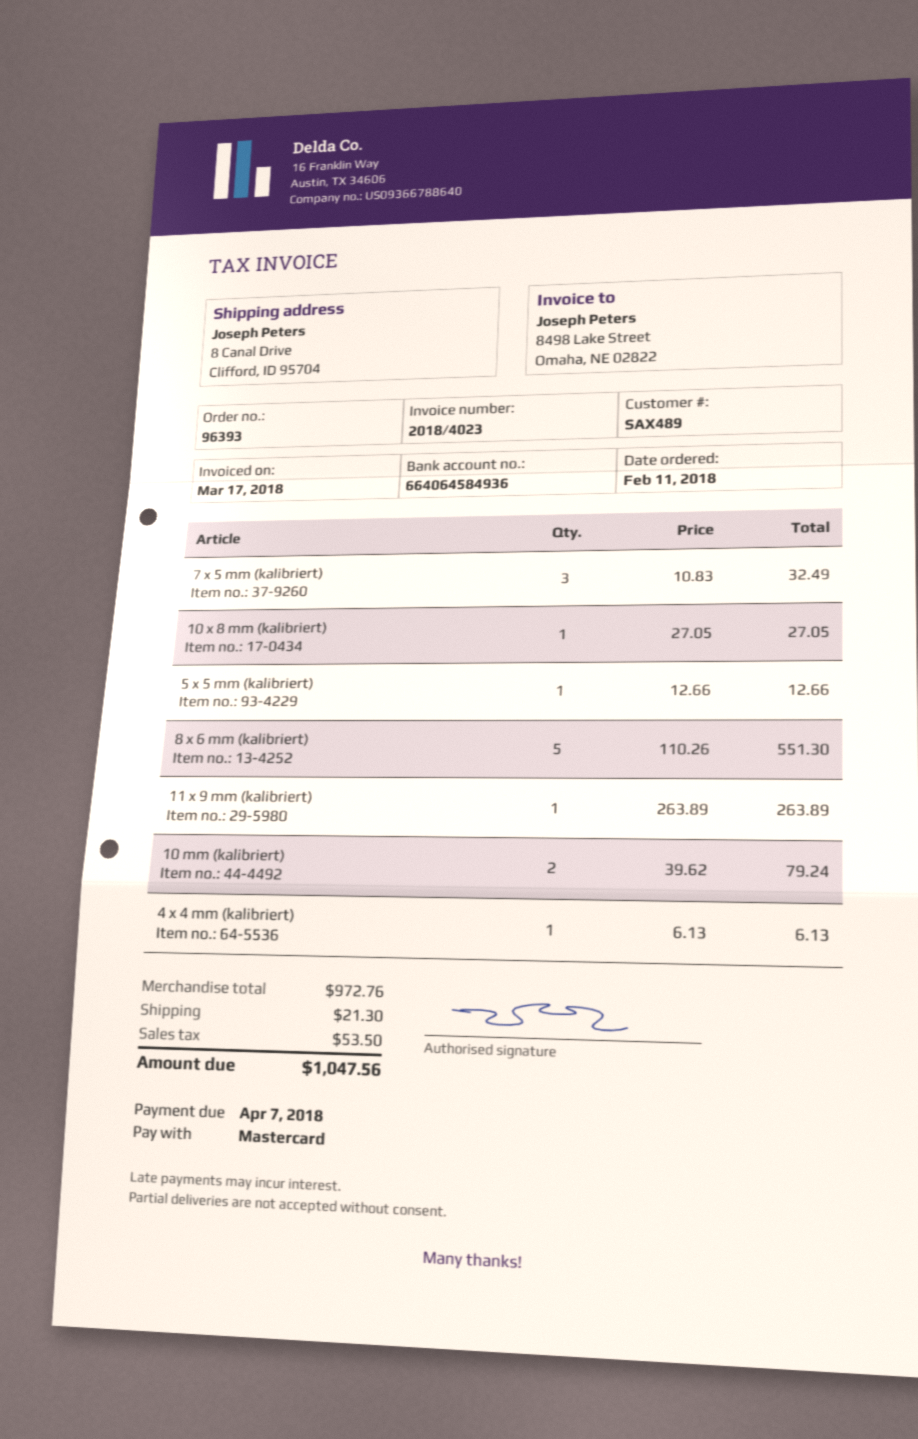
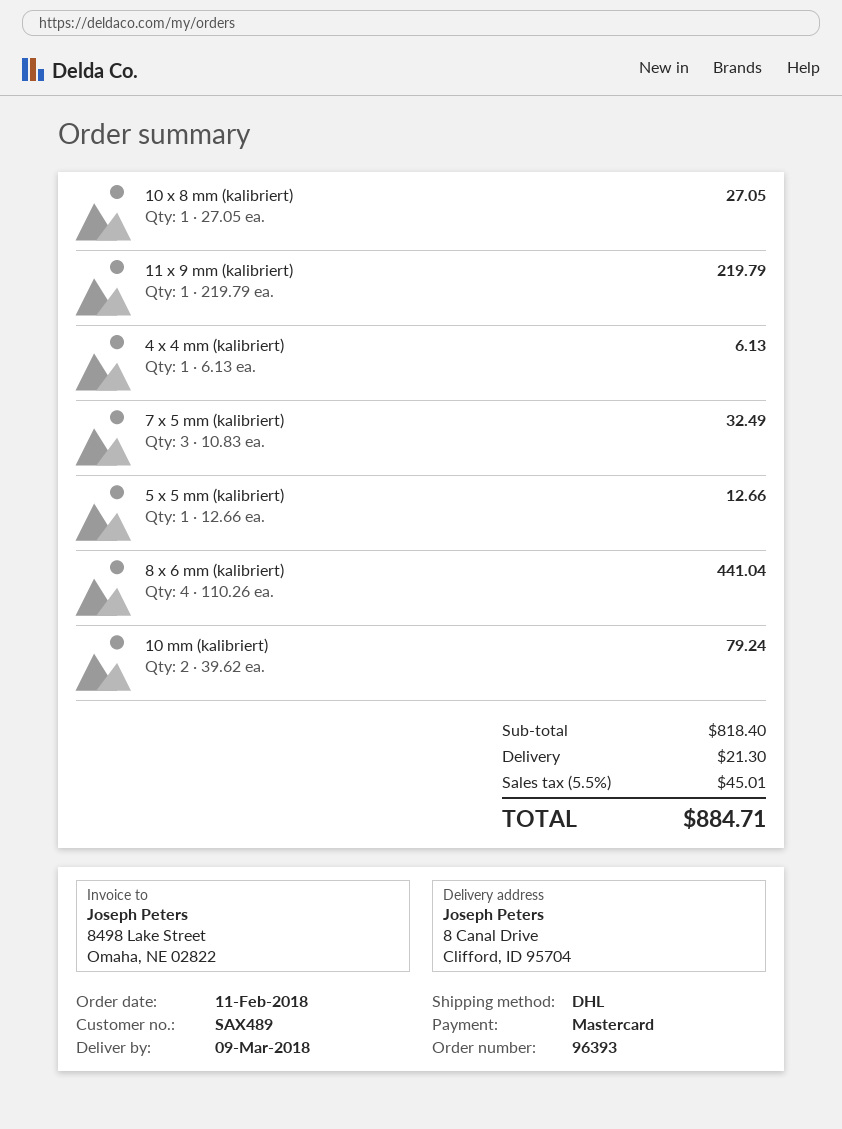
8 x 6 mm (kalibriert): 5 x 110.26 = 551.30 -> 4 x 110.26 = 441.04
11 x 9 mm (kalibriert): 1 x 263.89 = 263.89 -> 1 x 219.79 = 219.79
subtotal: 972.76 -> 818.40
tax: 53.50 -> 45.01
total: 1047.56 -> 884.71

